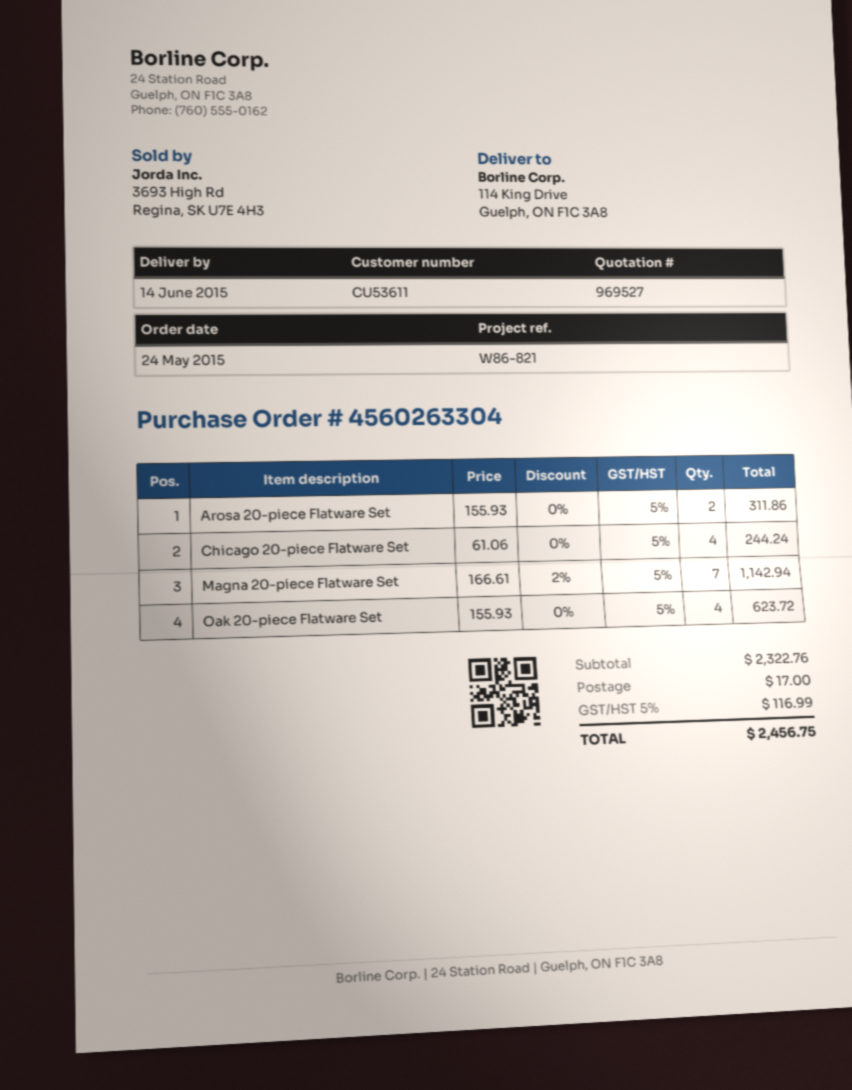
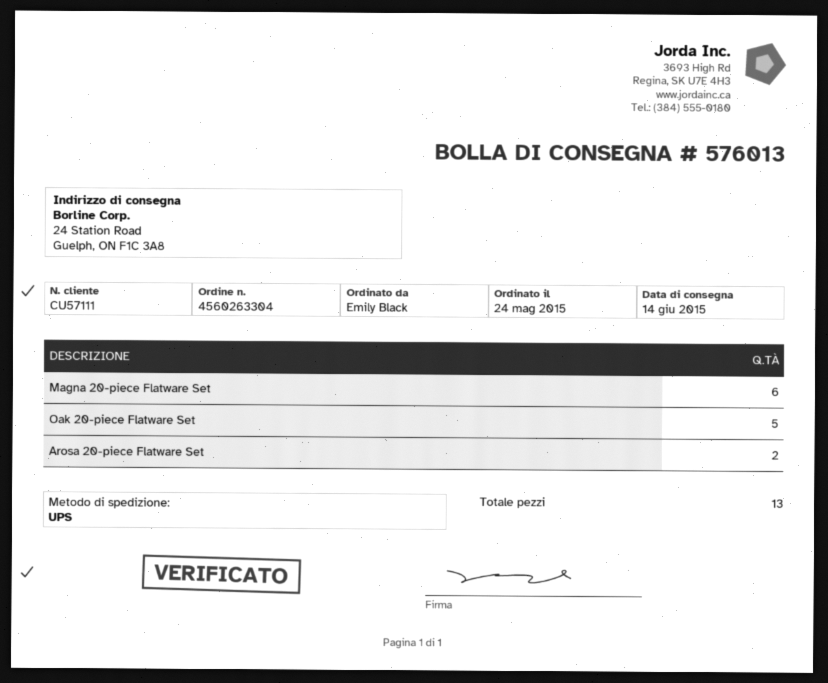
customer number: CU53611 -> CU57111
ship to: 114 King Drive, Guelph, ON F1C 3A8 -> 24 Station Road, Guelph, ON F1C 3A8
Chicago 20-piece Flatware Set: 4 -> none
Magna 20-piece Flatware Set: 7 -> 6
Oak 20-piece Flatware Set: 4 -> 5

